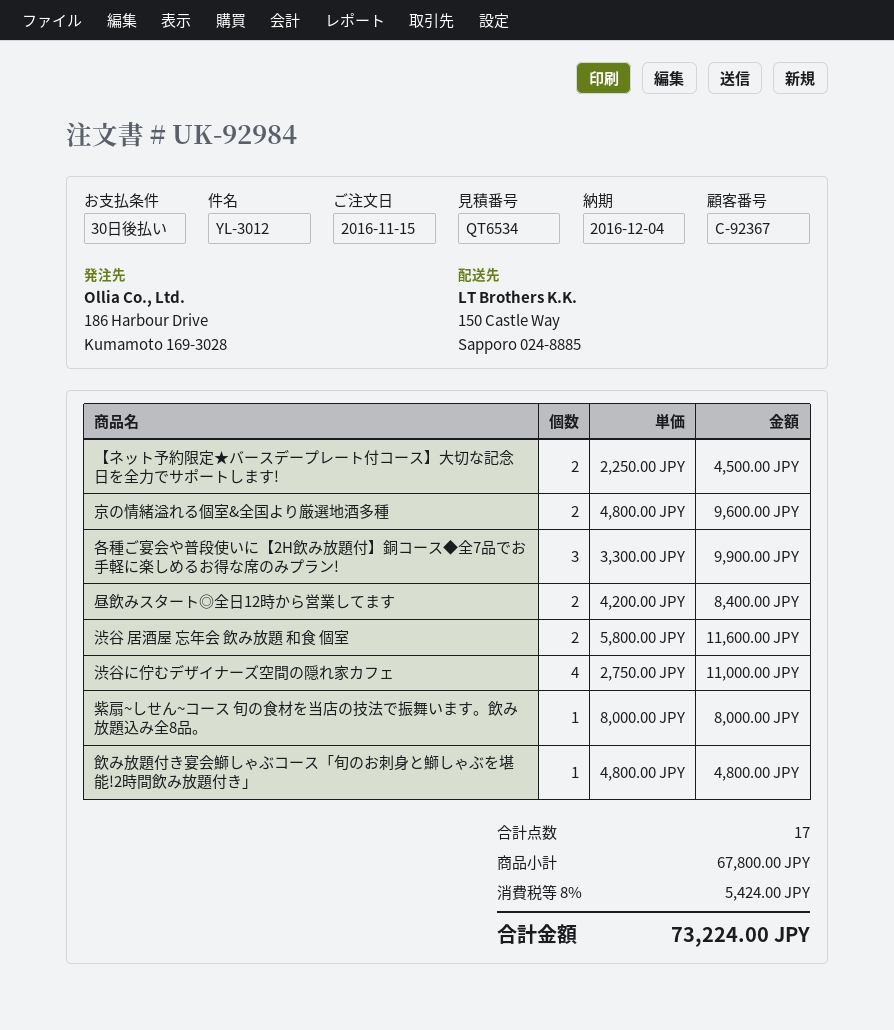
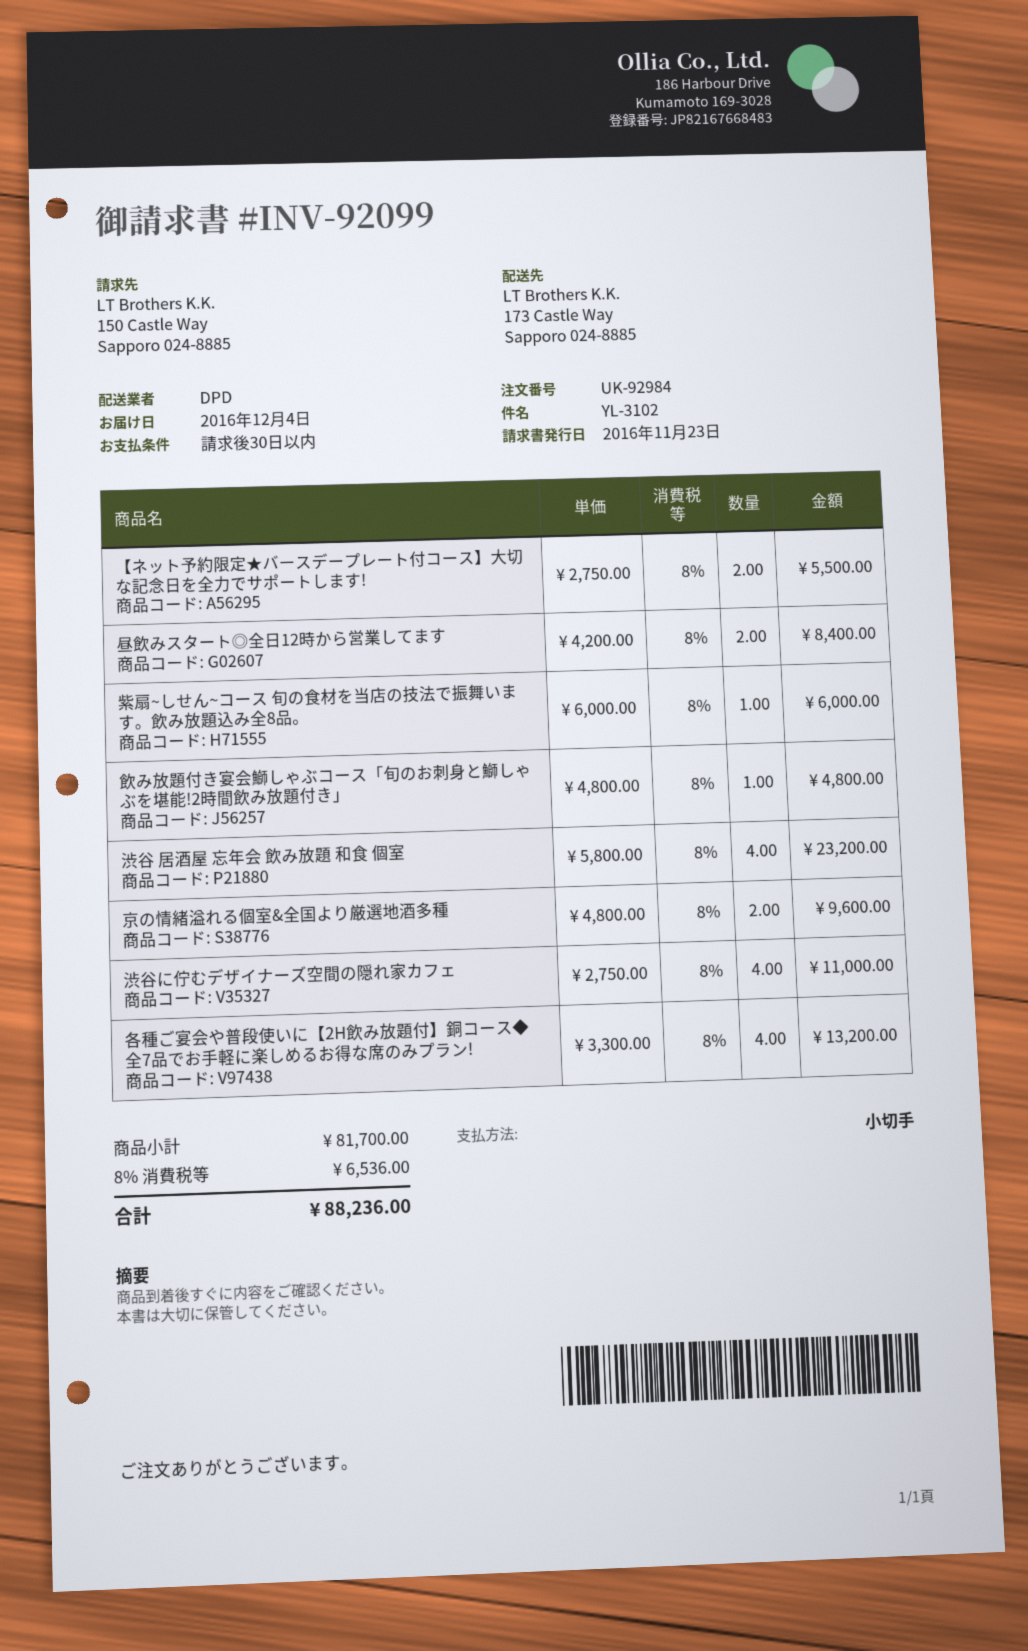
reference: YL-3012 -> YL-3102
ship to: 150 Castle Way, Sapporo 024-8885 -> 173 Castle Way, Sapporo 024-8885
【ネット予約限定★バースデープレート付コース】大切な記念日を全力でサポートします!: 2 x 2250.00 = 4500.00 -> 2 x 2750.00 = 5500.00
各種ご宴会や普段使いに【2H飲み放題付】銅コース◆全7品でお手軽に楽しめるお得な席のみプラン!: 3 x 3300.00 = 9900.00 -> 4 x 3300.00 = 13200.00
渋谷 居酒屋 忘年会 飲み放題 和食 個室: 2 x 5800.00 = 11600.00 -> 4 x 5800.00 = 23200.00
紫扇~しせん~コース 旬の食材を当店の技法で振舞います。飲み放題込み全8品。: 1 x 8000.00 = 8000.00 -> 1 x 6000.00 = 6000.00
subtotal: 67800.00 -> 81700.00
tax: 8% = 5424.00 -> 8% = 6536.00
total: 73224.00 -> 88236.00

